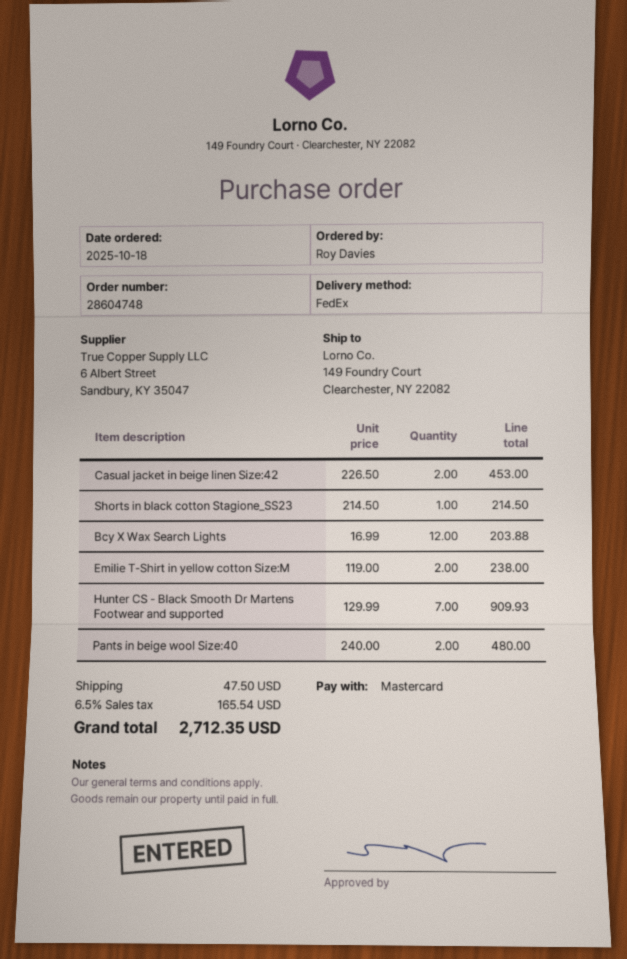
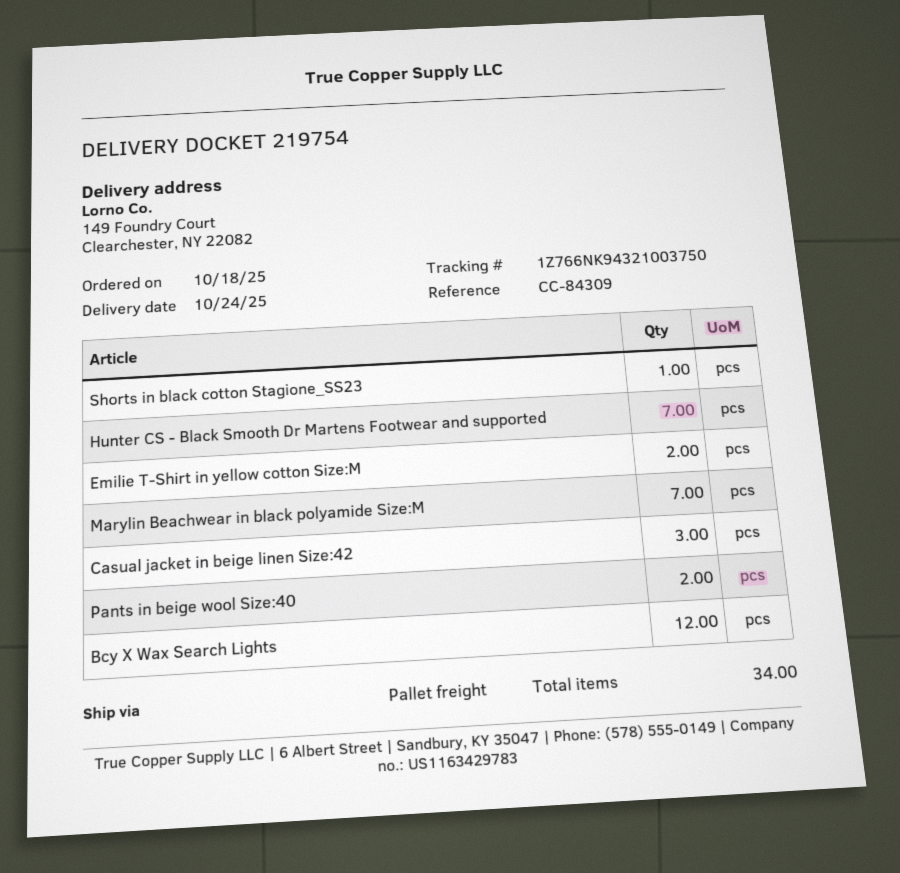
shipping method: FedEx -> pallet freight
Casual jacket in beige linen Size:42: 2 -> 3
Marylin Beachwear in black polyamide Size:M: none -> 7

